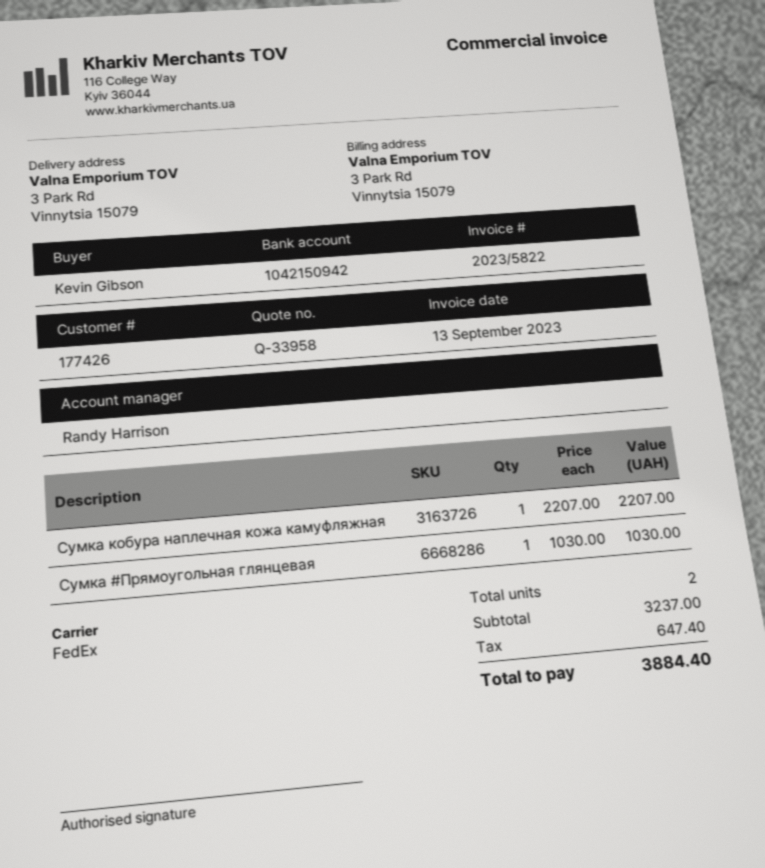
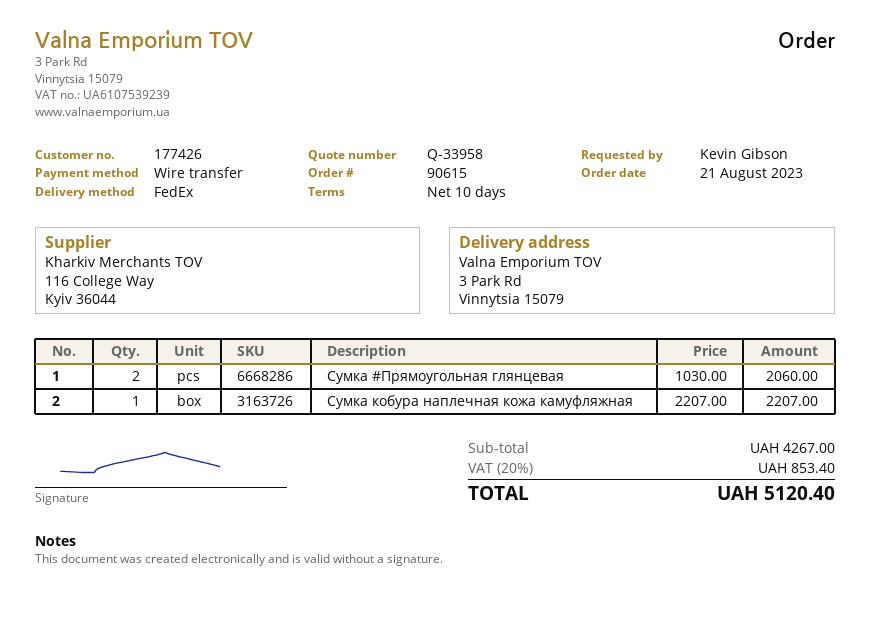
Сумка #Прямоугольная глянцевая: 1 x 1030.00 = 1030.00 -> 2 x 1030.00 = 2060.00
subtotal: 3237.00 -> 4267.00
tax: 647.40 -> 853.40
total: 3884.40 -> 5120.40

